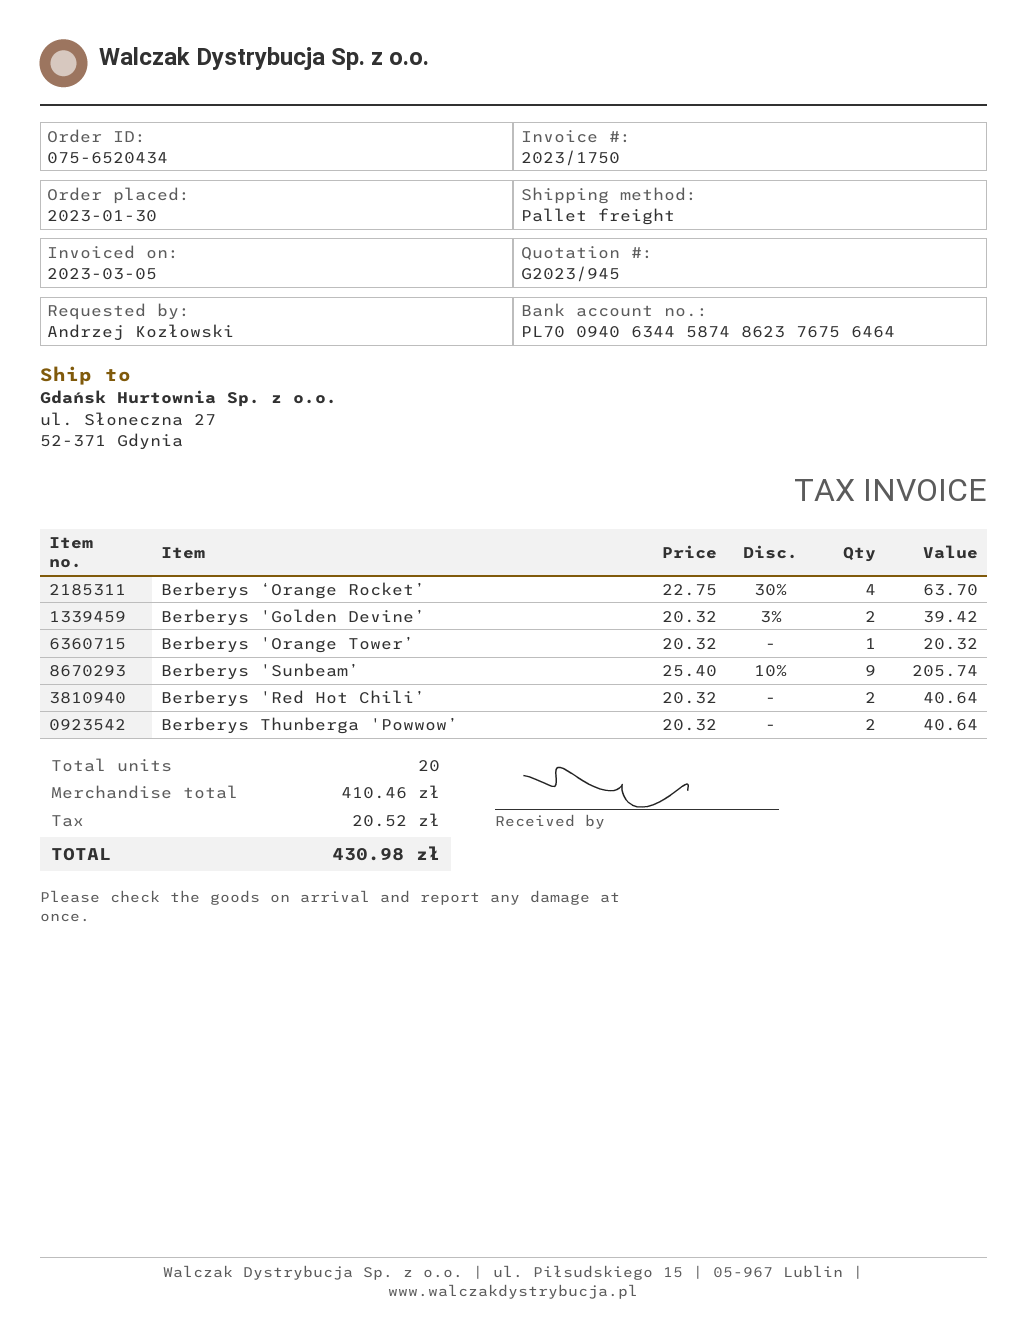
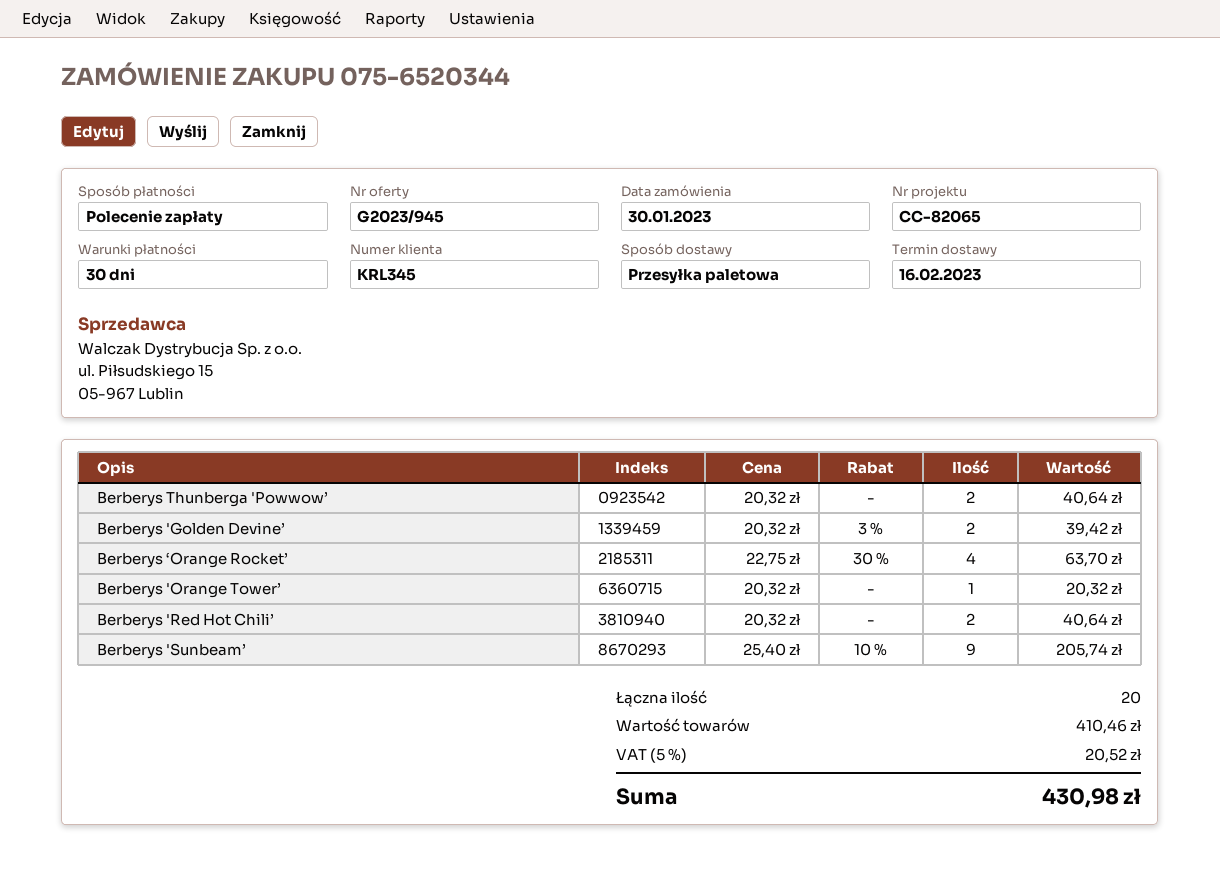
order number: 075-6520434 -> 075-6520344

